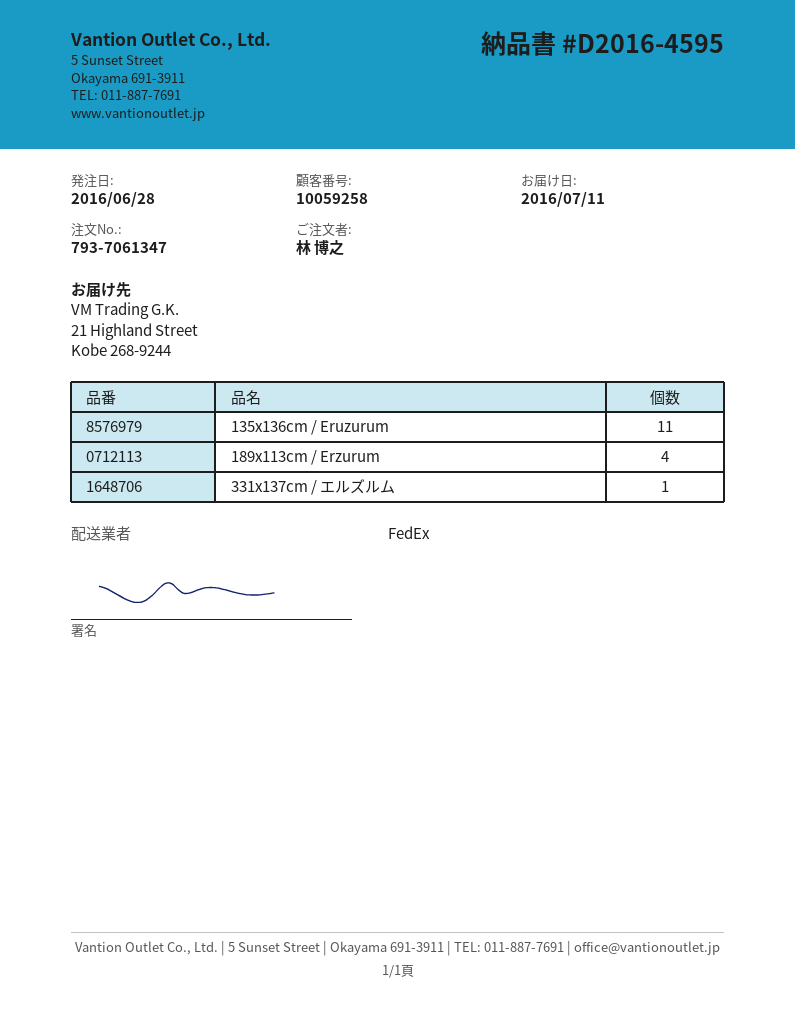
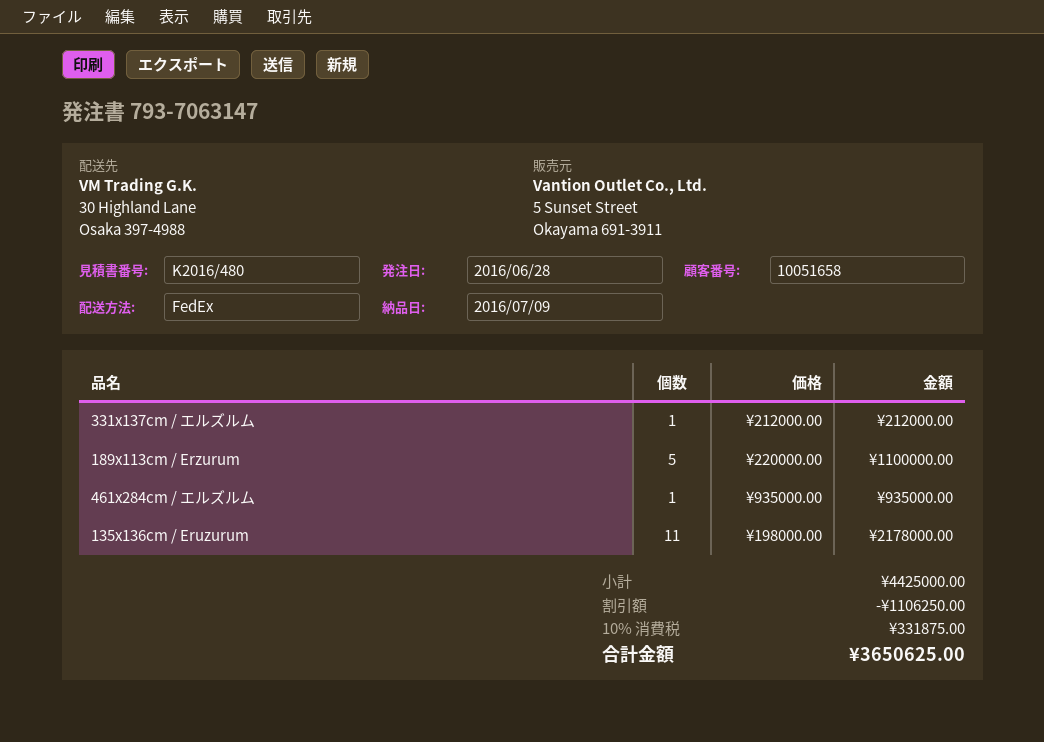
order number: 793-7061347 -> 793-7063147
delivery date: 2016-07-11 -> 2016-07-09
customer number: 10059258 -> 10051658
ship to: 21 Highland Street, Kobe 268-9244 -> 30 Highland Lane, Osaka 397-4988
189x113cm / Erzurum: 4 -> 5
461x284cm / エルズルム: none -> 1

